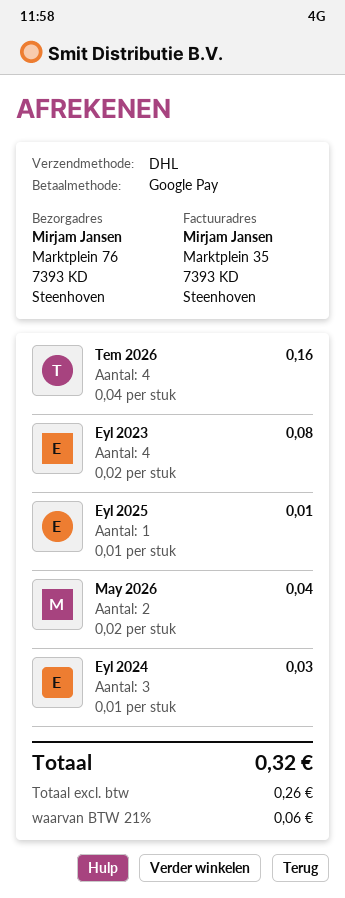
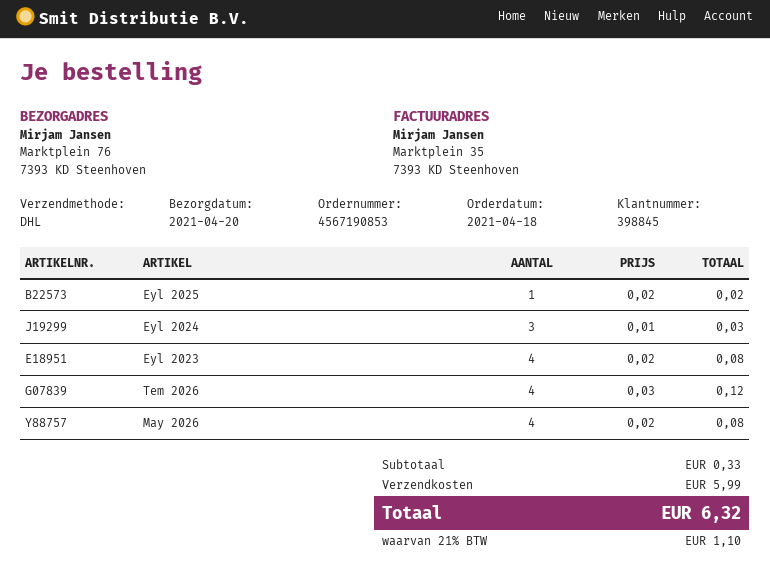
Tem 2026: 4 x 0.04 = 0.16 -> 4 x 0.03 = 0.12
Eyl 2025: 1 x 0.01 = 0.01 -> 1 x 0.02 = 0.02
May 2026: 2 x 0.02 = 0.04 -> 4 x 0.02 = 0.08
shipping: none -> 5.99
tax: 21% = 0.06 -> 21% = 1.10
total: 0.32 -> 6.32

